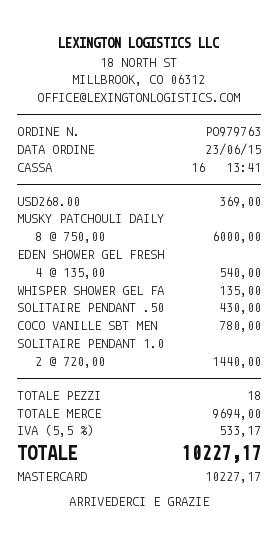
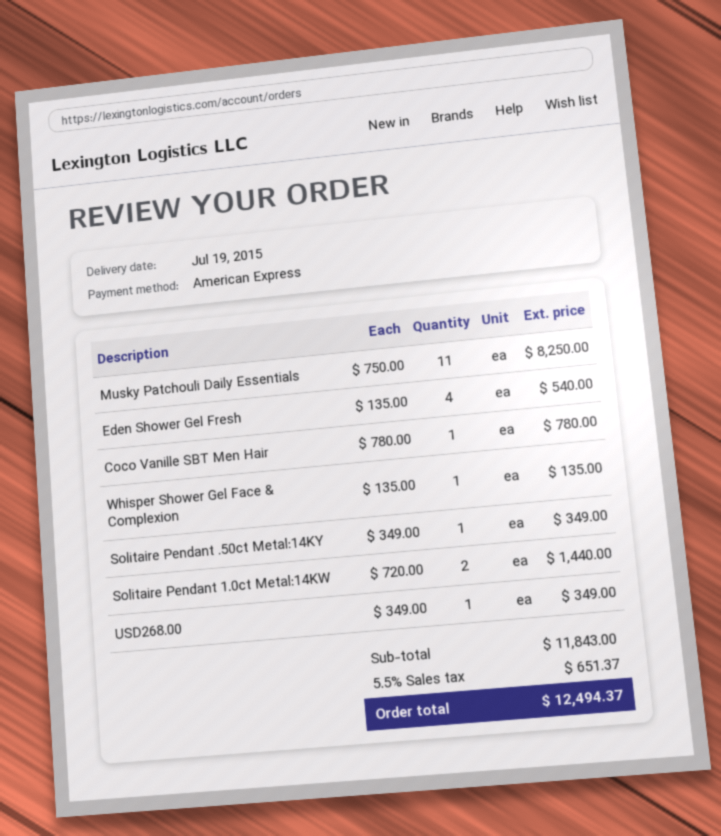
payment method: Mastercard -> American Express
USD268.00: 1 x 369.00 = 369.00 -> 1 x 349.00 = 349.00
MUSKY PATCHOULI DAILY: 8 x 750.00 = 6000.00 -> 11 x 750.00 = 8250.00
SOLITAIRE PENDANT .50: 1 x 430.00 = 430.00 -> 1 x 349.00 = 349.00
subtotal: 9694.00 -> 11843.00
tax: 5.5% = 533.17 -> 5.5% = 651.37
total: 10227.17 -> 12494.37

